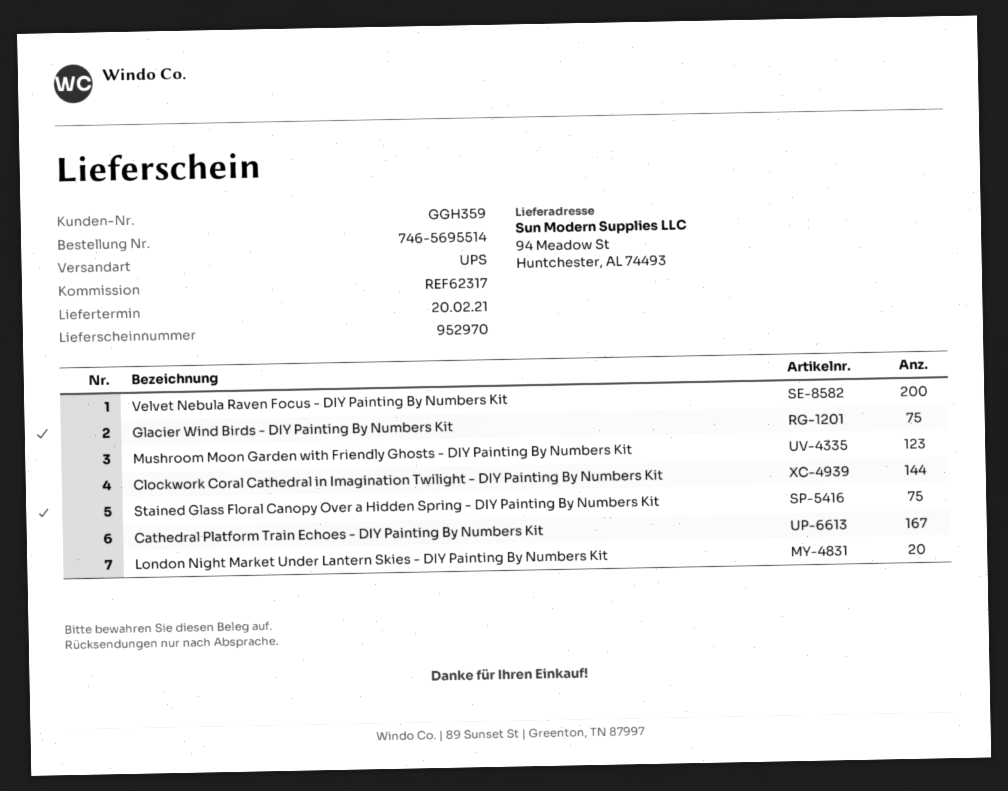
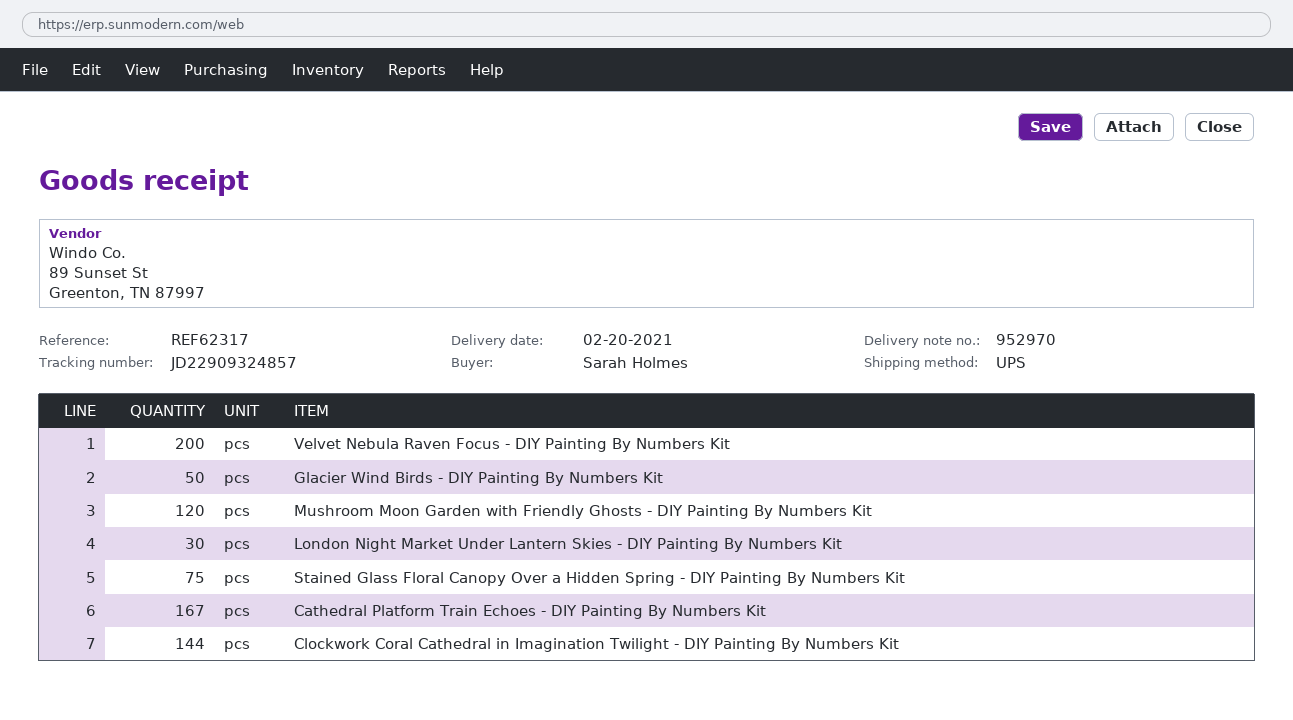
Glacier Wind Birds - DIY Painting By Numbers Kit: 75 -> 50
Mushroom Moon Garden with Friendly Ghosts - DIY Painting By Numbers Kit: 123 -> 120
London Night Market Under Lantern Skies - DIY Painting By Numbers Kit: 20 -> 30

